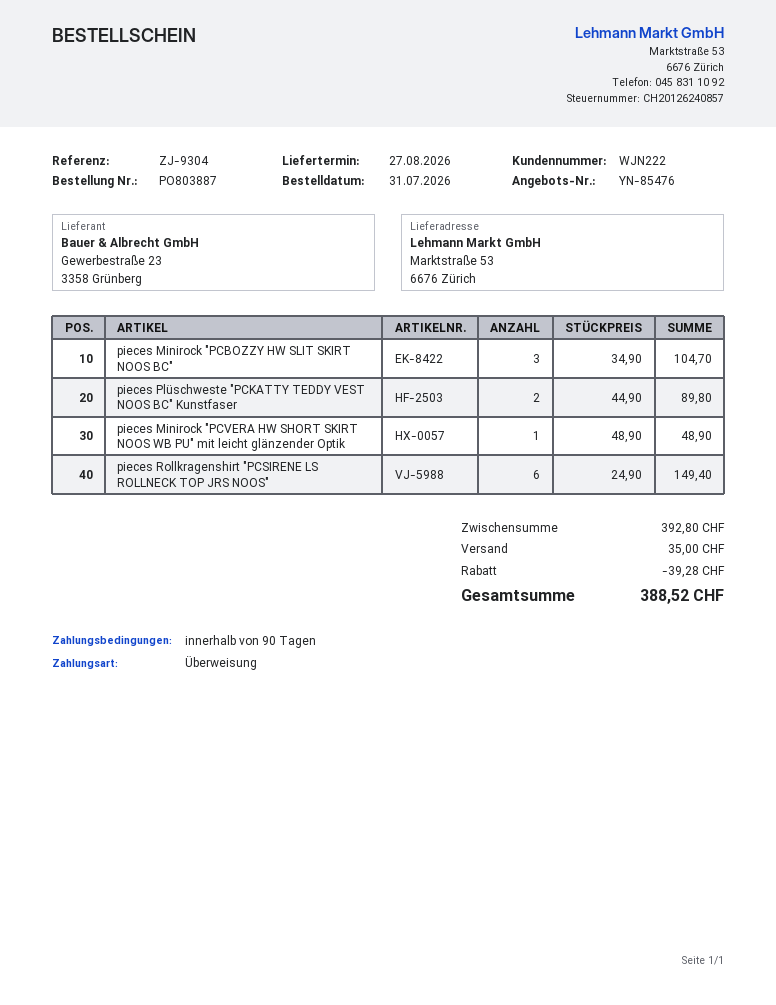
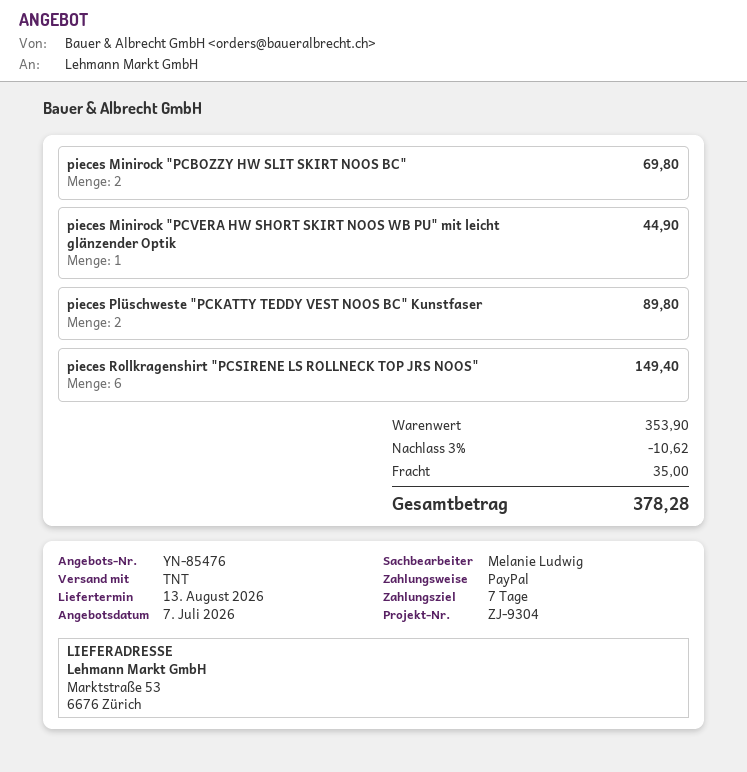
delivery date: 2026-08-27 -> 2026-08-13
payment terms: 90 days -> 7 days
payment method: bank transfer -> PayPal
pieces Minirock "PCBOZZY HW SLIT SKIRT NOOS BC": 3 for 104.70 -> 2 for 69.80
pieces Minirock "PCVERA HW SHORT SKIRT NOOS WB PU" mit leicht glänzender Optik: 1 for 48.90 -> 1 for 44.90
subtotal: 392.80 -> 353.90
discount: 39.28 -> 10.62
total: 388.52 -> 378.28

